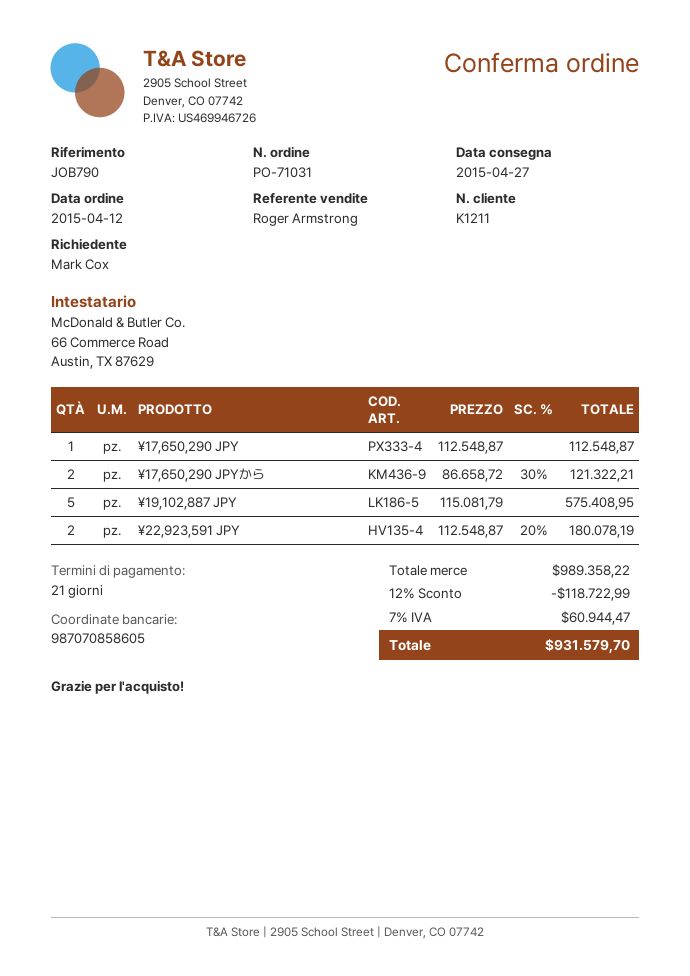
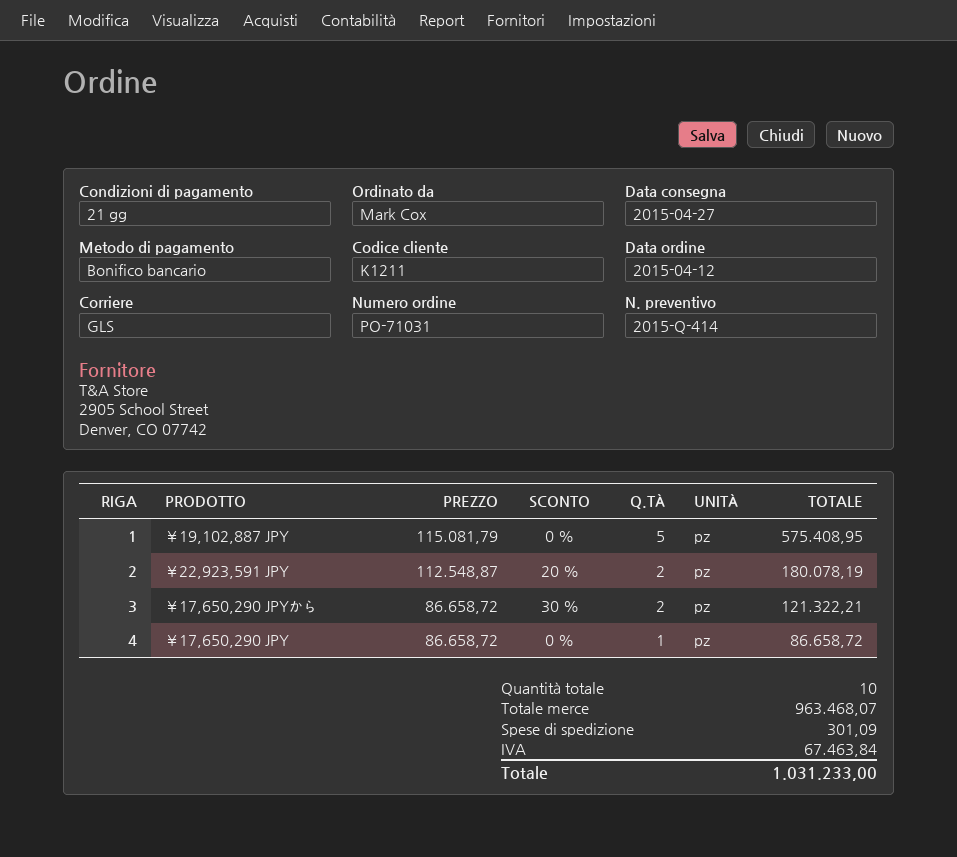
¥17,650,290 JPY: 1 x 112548.87 = 112548.87 -> 1 x 86658.72 = 86658.72
subtotal: 989358.22 -> 963468.07
discount: 12% = 118722.99 -> none
shipping: none -> 301.09
tax: 60944.47 -> 67463.84
total: 931579.70 -> 1031233.00

